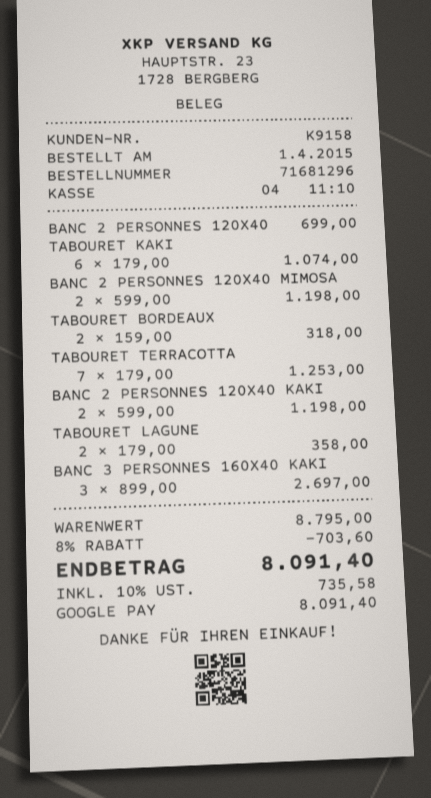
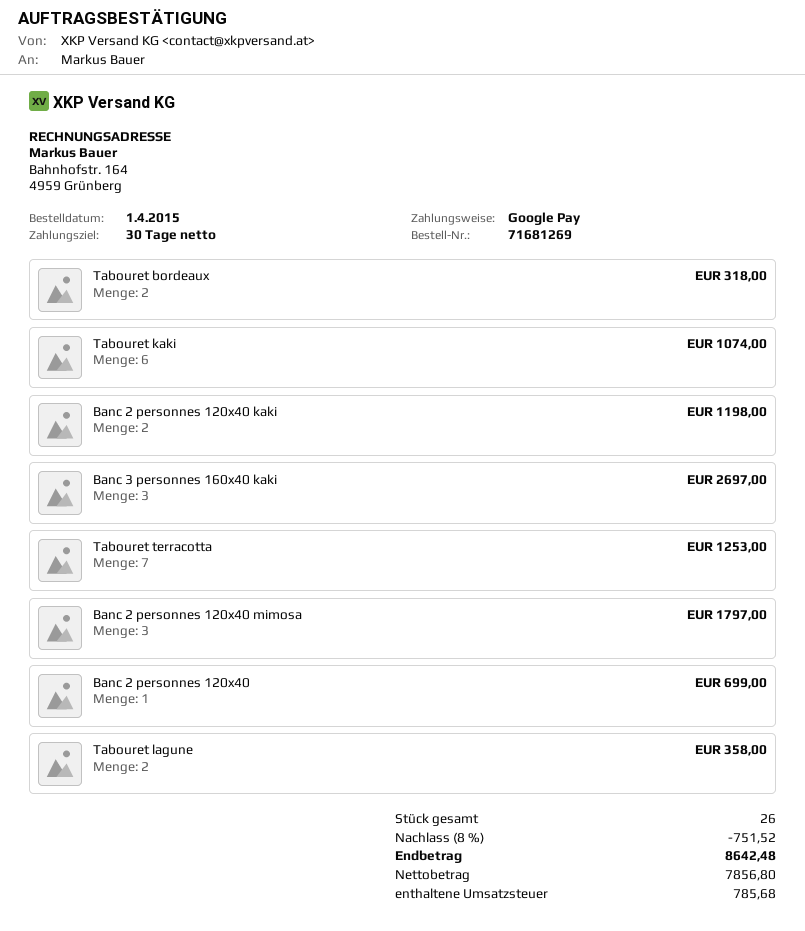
order number: 71681296 -> 71681269
BANC 2 PERSONNES 120X40 MIMOSA: 2 for 1198.00 -> 3 for 1797.00
discount: 8% = 703.60 -> 8% = 751.52
tax: 735.58 -> 785.68
total: 8091.40 -> 8642.48

